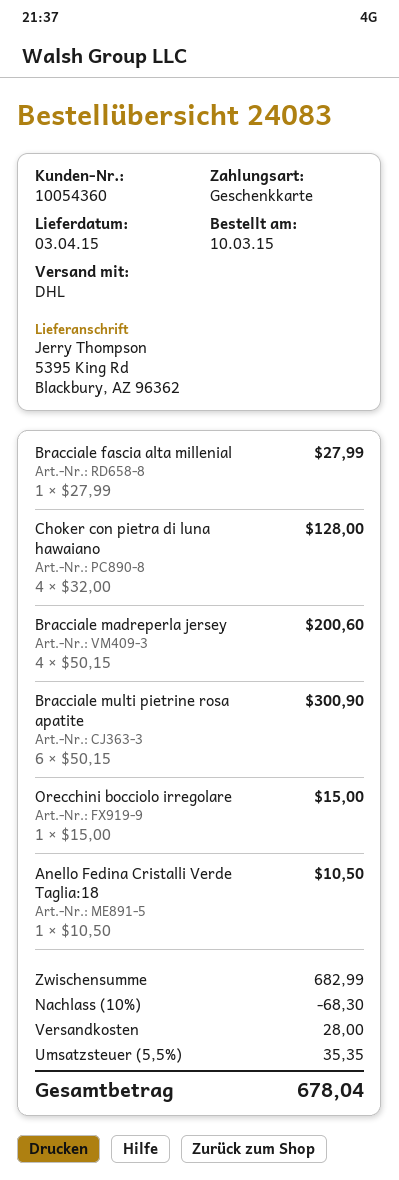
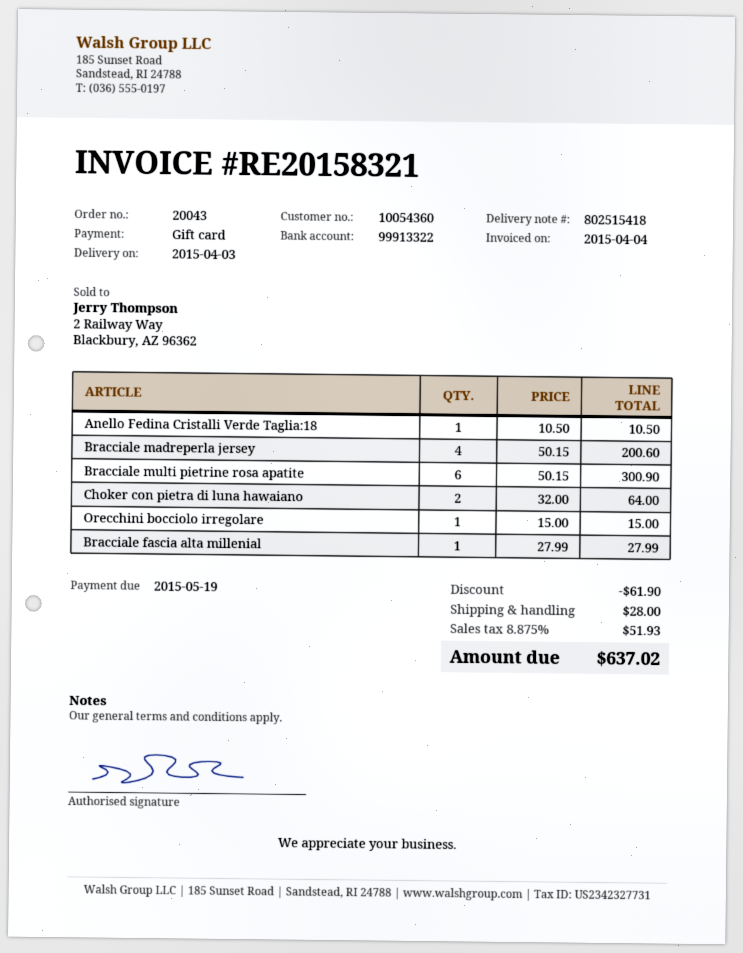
order number: 24083 -> 20043
Choker con pietra di luna hawaiano: 4 x 32.00 = 128.00 -> 2 x 32.00 = 64.00
discount: 68.30 -> 61.90
tax: 5.5% = 35.35 -> 8.875% = 51.93
total: 678.04 -> 637.02

